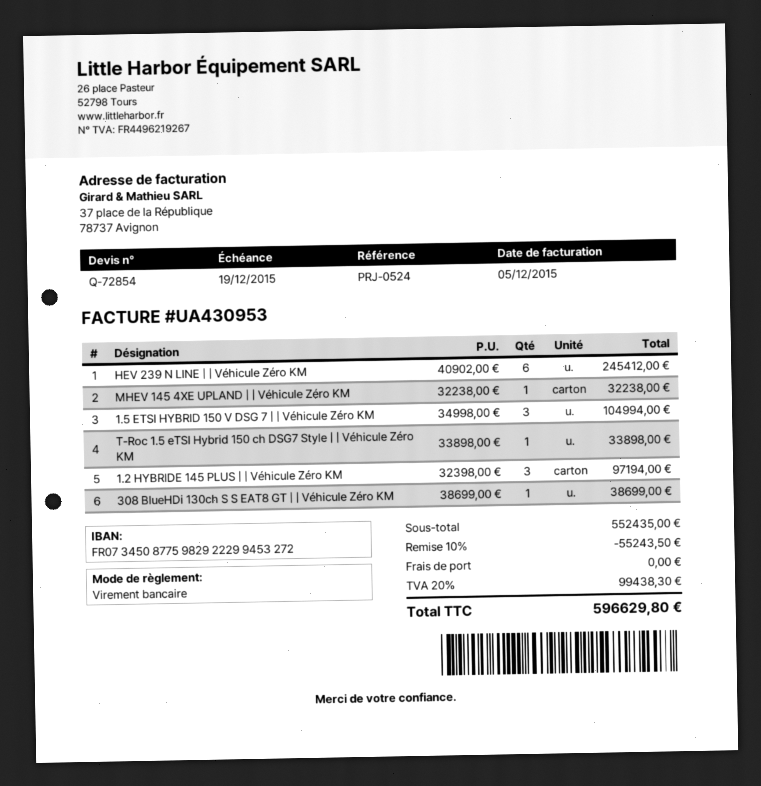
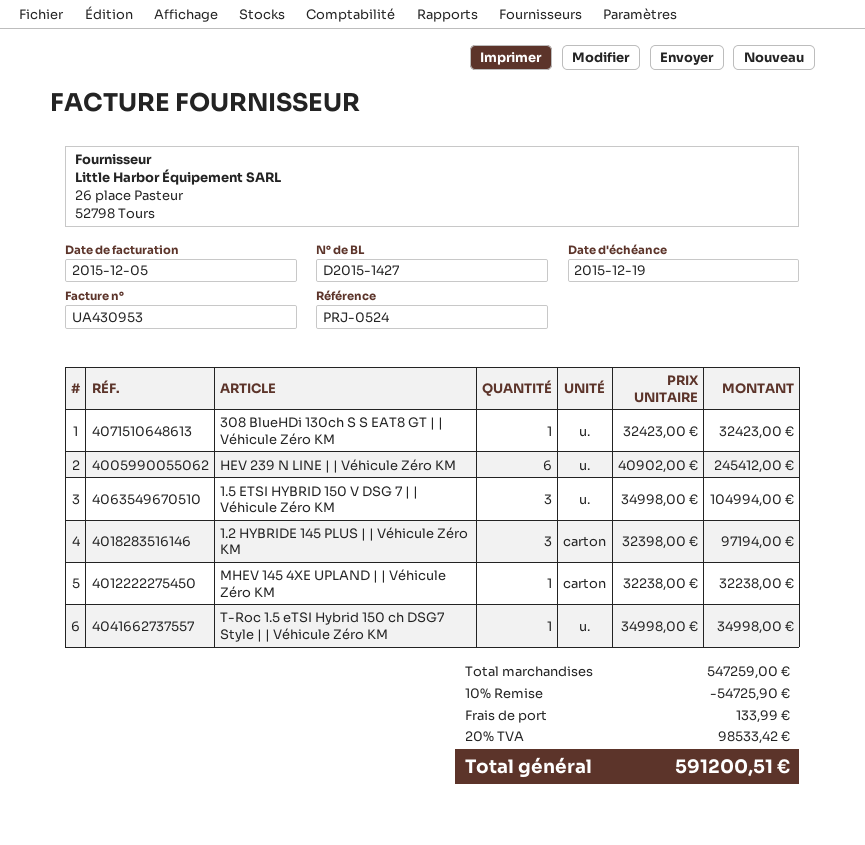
T-Roc 1.5 eTSI Hybrid 150 ch DSG7 Style | | Véhicule Zéro KM: 1 x 33898.00 = 33898.00 -> 1 x 34998.00 = 34998.00
308 BlueHDi 130ch S S EAT8 GT | | Véhicule Zéro KM: 1 x 38699.00 = 38699.00 -> 1 x 32423.00 = 32423.00
subtotal: 552435.00 -> 547259.00
discount: 10% = 55243.50 -> 10% = 54725.90
shipping: 0.00 -> 133.99
tax: 20% = 99438.30 -> 20% = 98533.42
total: 596629.80 -> 591200.51

